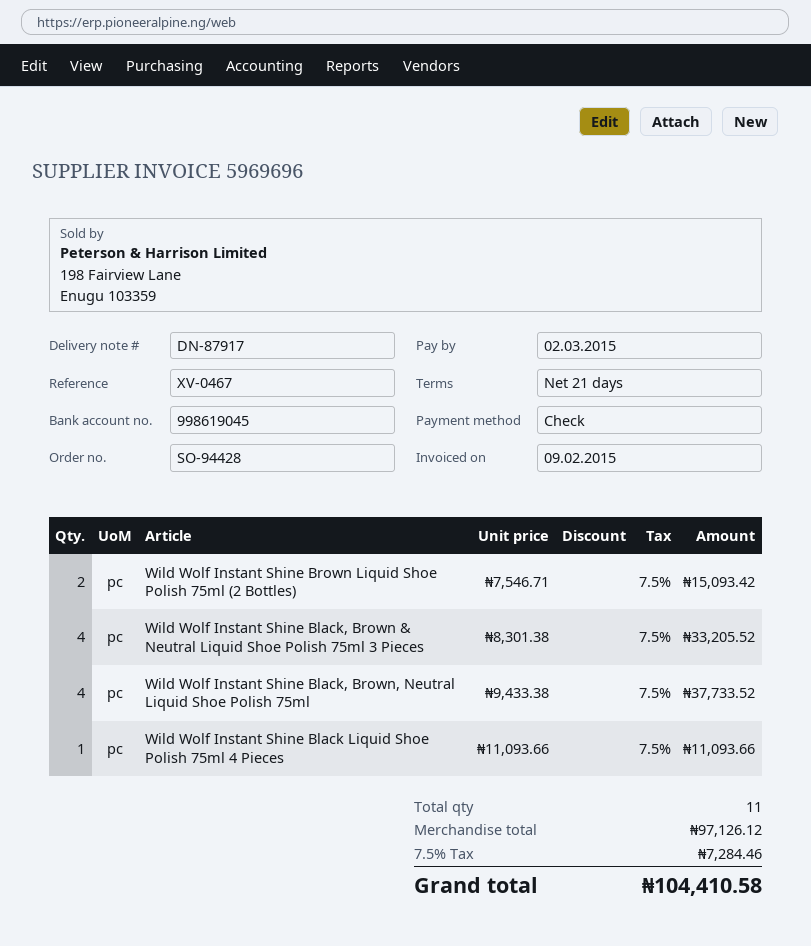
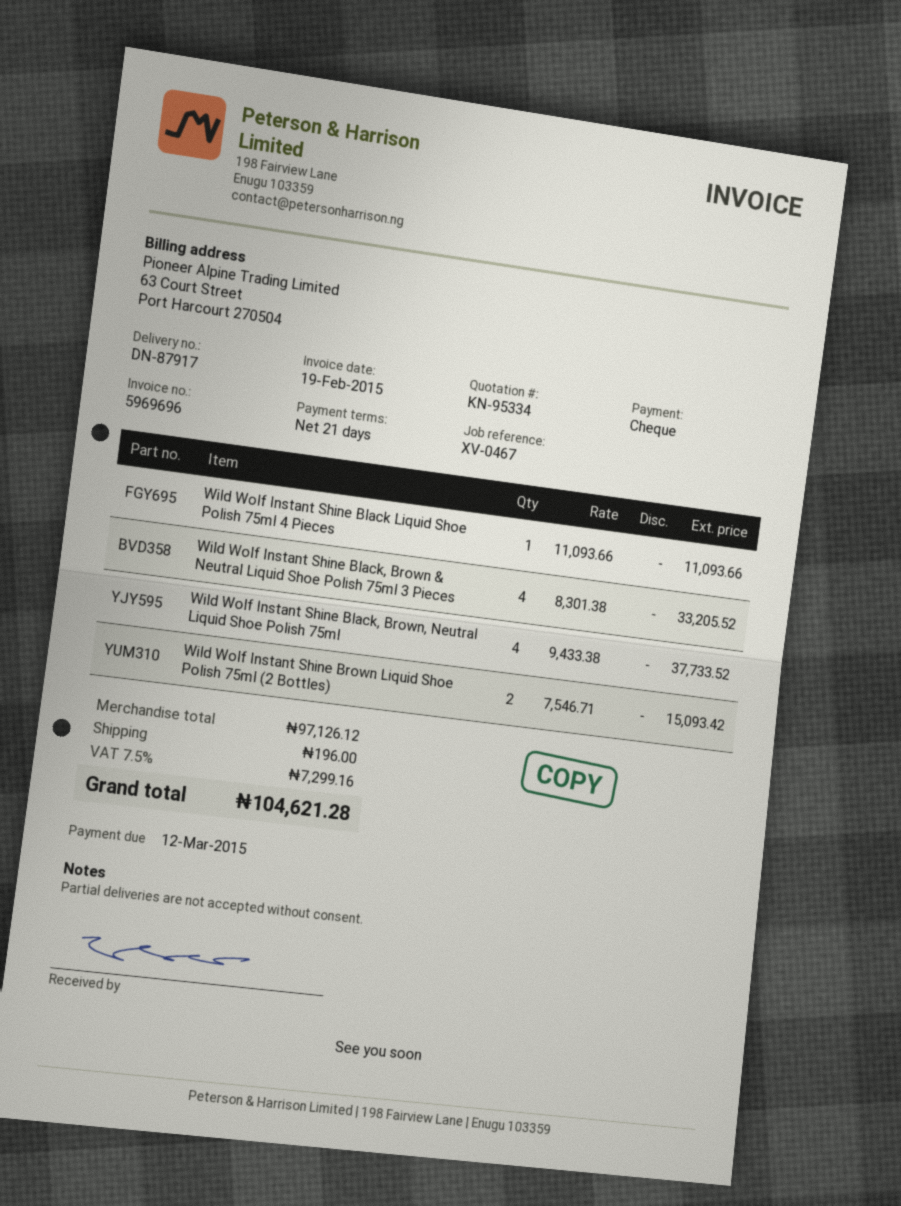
invoice date: 2015-02-09 -> 2015-02-19
due date: 2015-03-02 -> 2015-03-12
shipping: none -> 196.00
tax: 7.5% = 7284.46 -> 7.5% = 7299.16
total: 104410.58 -> 104621.28

